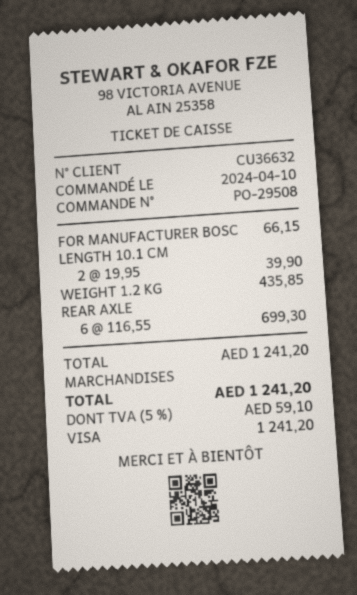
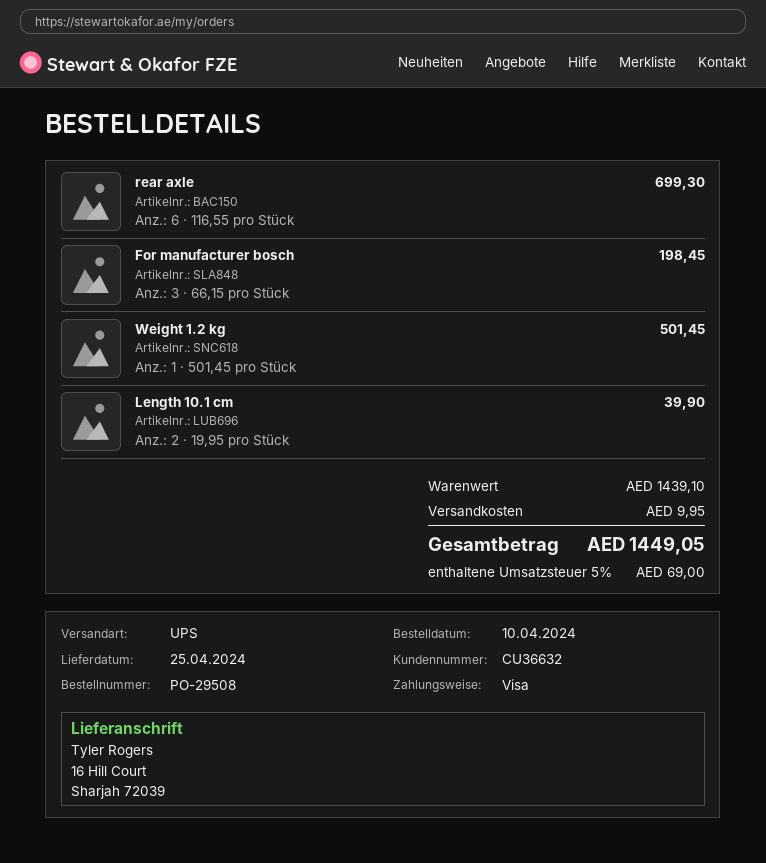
FOR MANUFACTURER BOSC: 1 x 66.15 = 66.15 -> 3 x 66.15 = 198.45
WEIGHT 1.2 KG: 1 x 435.85 = 435.85 -> 1 x 501.45 = 501.45
subtotal: 1241.20 -> 1439.10
shipping: none -> 9.95
tax: 5% = 59.10 -> 5% = 69.00
total: 1241.20 -> 1449.05

